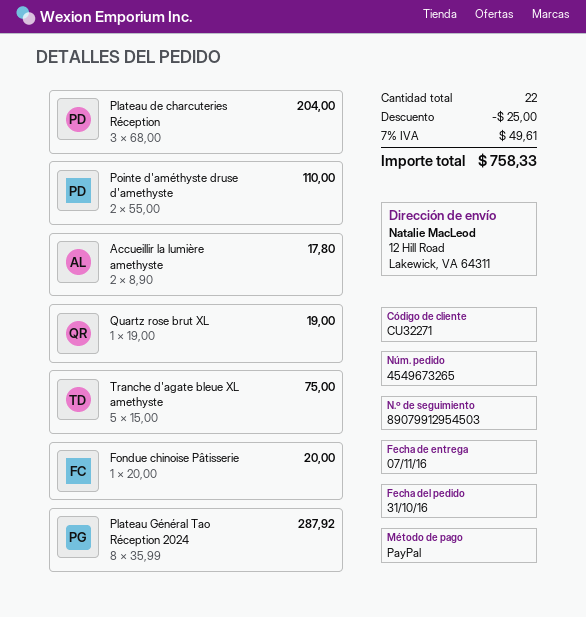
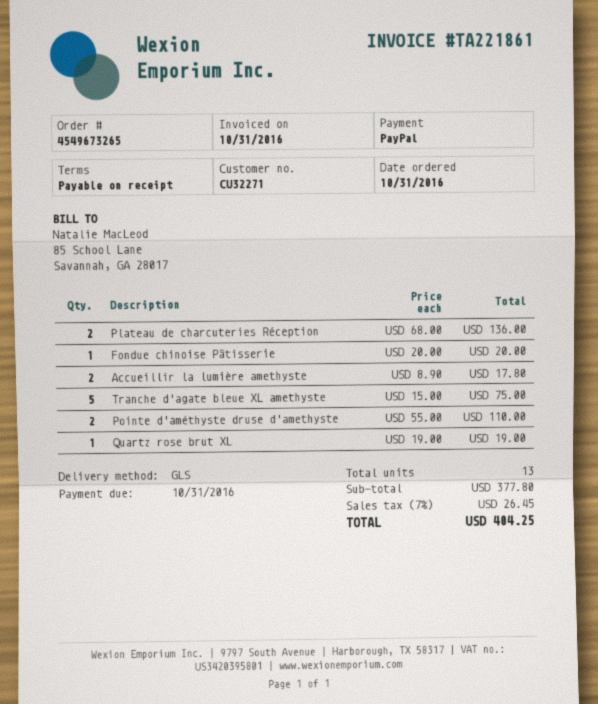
Plateau de charcuteries Réception: 3 x 68.00 = 204.00 -> 2 x 68.00 = 136.00
Plateau Général Tao Réception 2024: 8 x 35.99 = 287.92 -> none
total quantity: 22 -> 13
discount: 25.00 -> none
tax: 7% = 49.61 -> 7% = 26.45
total: 758.33 -> 404.25

